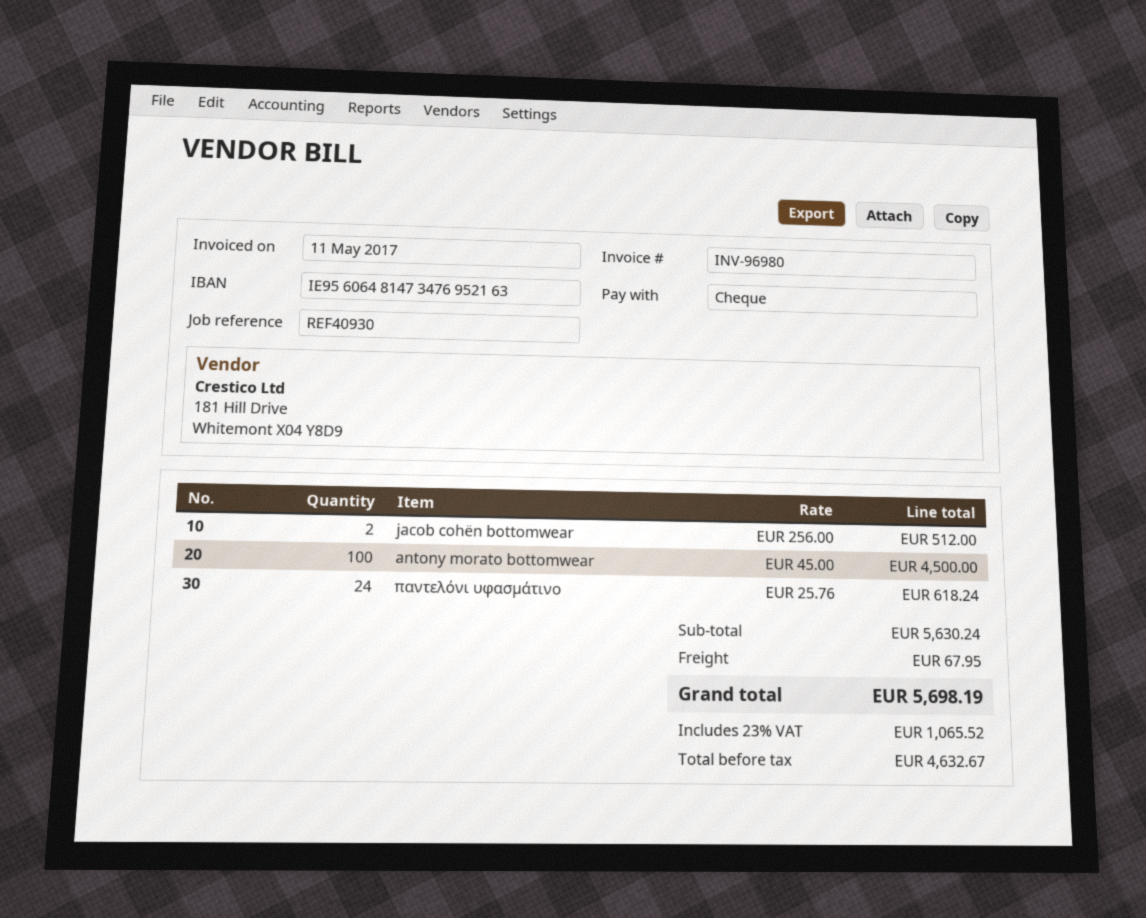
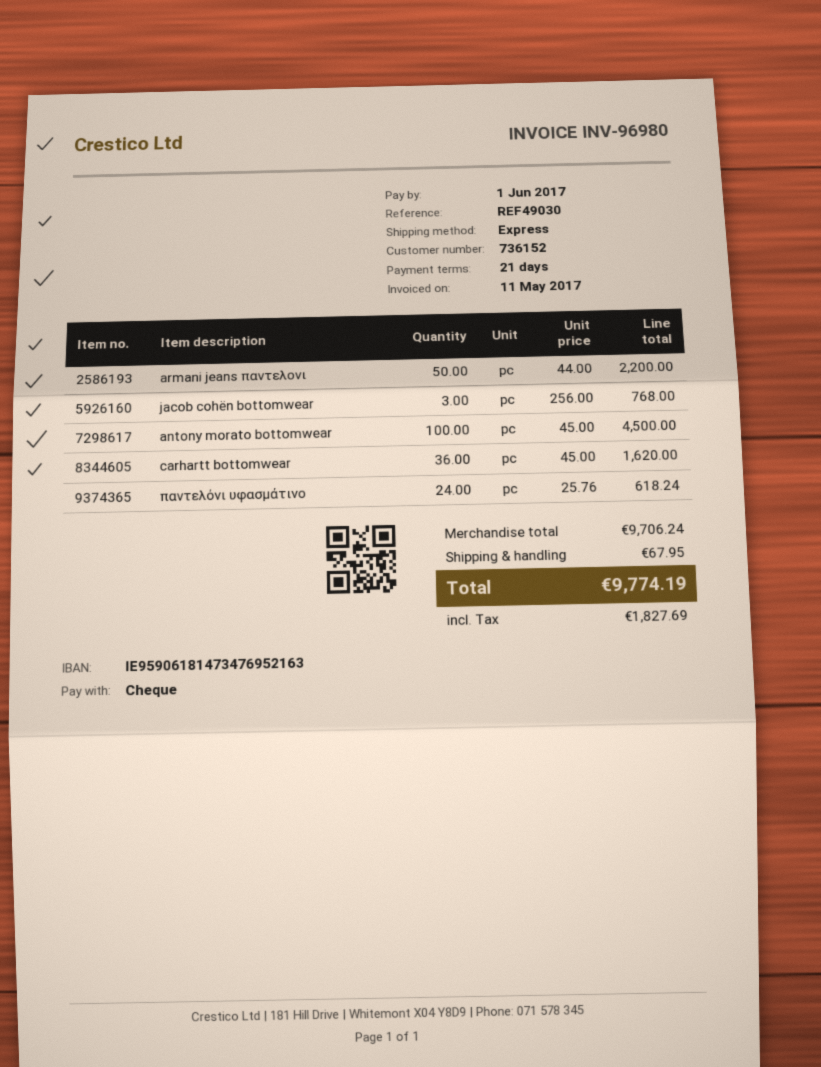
reference: REF40930 -> REF49030
bank account: IE95606481473476952163 -> IE95906181473476952163
jacob cohёn bottomwear: 2 x 256.00 = 512.00 -> 3 x 256.00 = 768.00
armani jeans παντελονι: none -> 50 x 44.00 = 2200.00
carhartt bottomwear: none -> 36 x 45.00 = 1620.00
subtotal: 5630.24 -> 9706.24
tax: 1065.52 -> 1827.69
total: 5698.19 -> 9774.19

